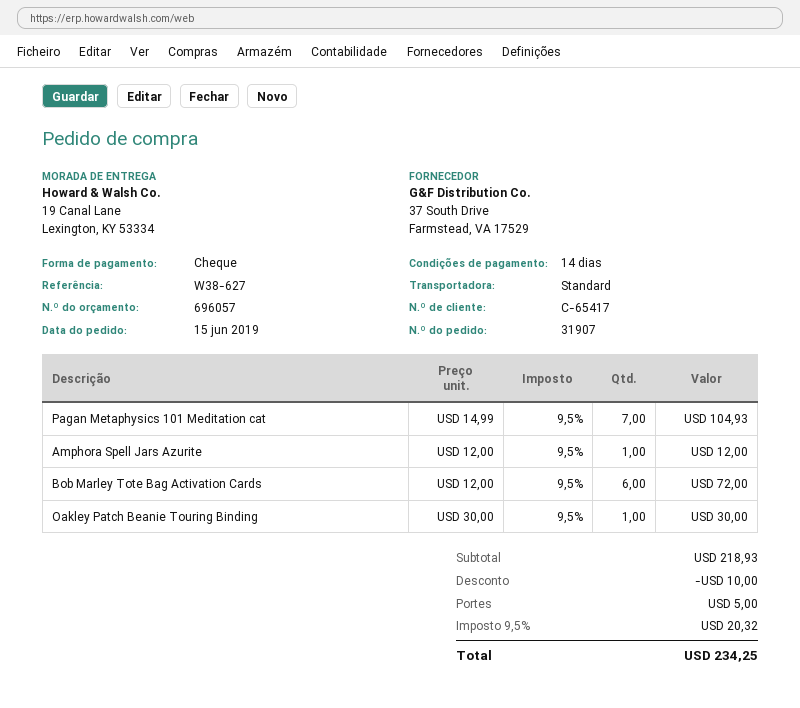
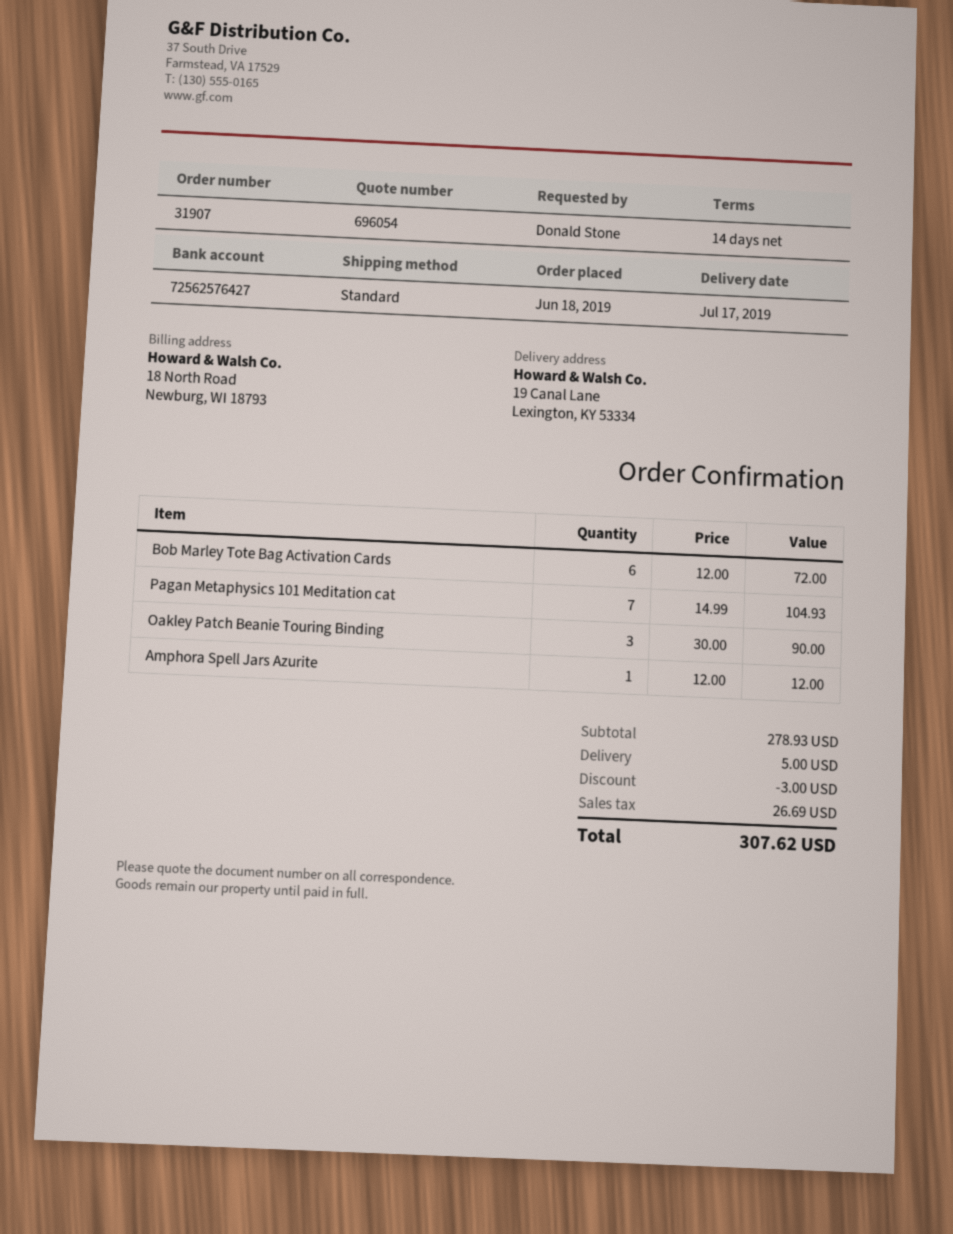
quote number: 696057 -> 696054
order date: 2019-06-15 -> 2019-06-18
Oakley Patch Beanie Touring Binding: 1 x 30.00 = 30.00 -> 3 x 30.00 = 90.00
subtotal: 218.93 -> 278.93
discount: 10.00 -> 3.00
tax: 20.32 -> 26.69
total: 234.25 -> 307.62

